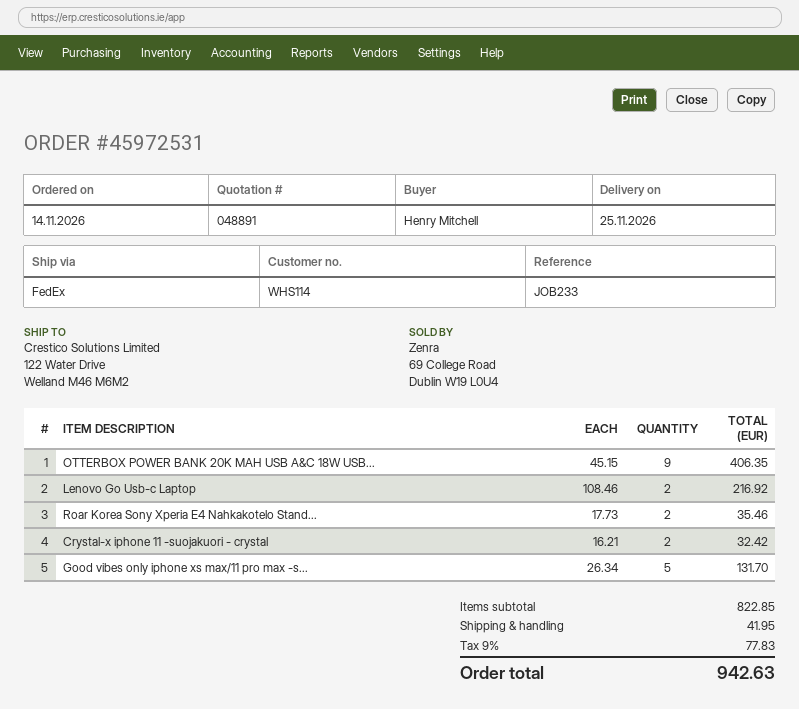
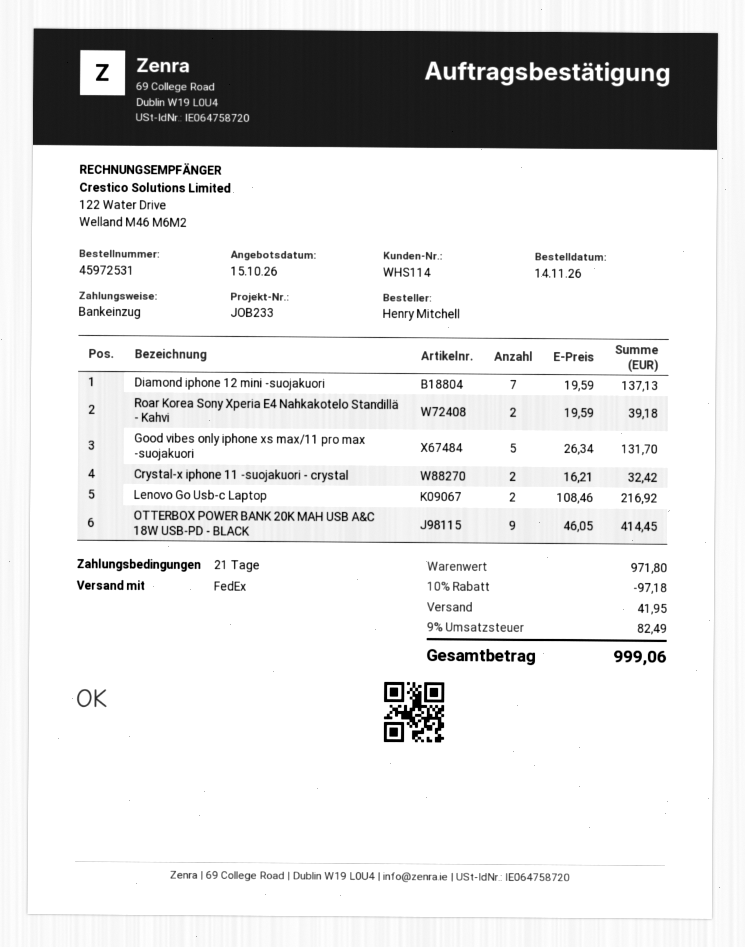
OTTERBOX POWER BANK 20K MAH USB A&C 18W USB...: 9 x 45.15 = 406.35 -> 9 x 46.05 = 414.45
Roar Korea Sony Xperia E4 Nahkakotelo Stand...: 2 x 17.73 = 35.46 -> 2 x 19.59 = 39.18
Diamond iphone 12 mini -suojakuori: none -> 7 x 19.59 = 137.13
subtotal: 822.85 -> 971.80
discount: none -> 10% = 97.18
tax: 9% = 77.83 -> 9% = 82.49
total: 942.63 -> 999.06

